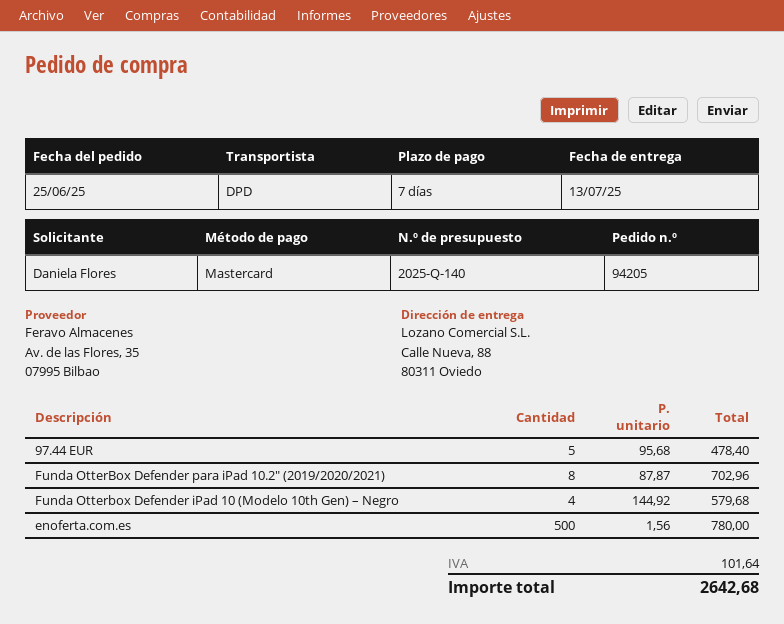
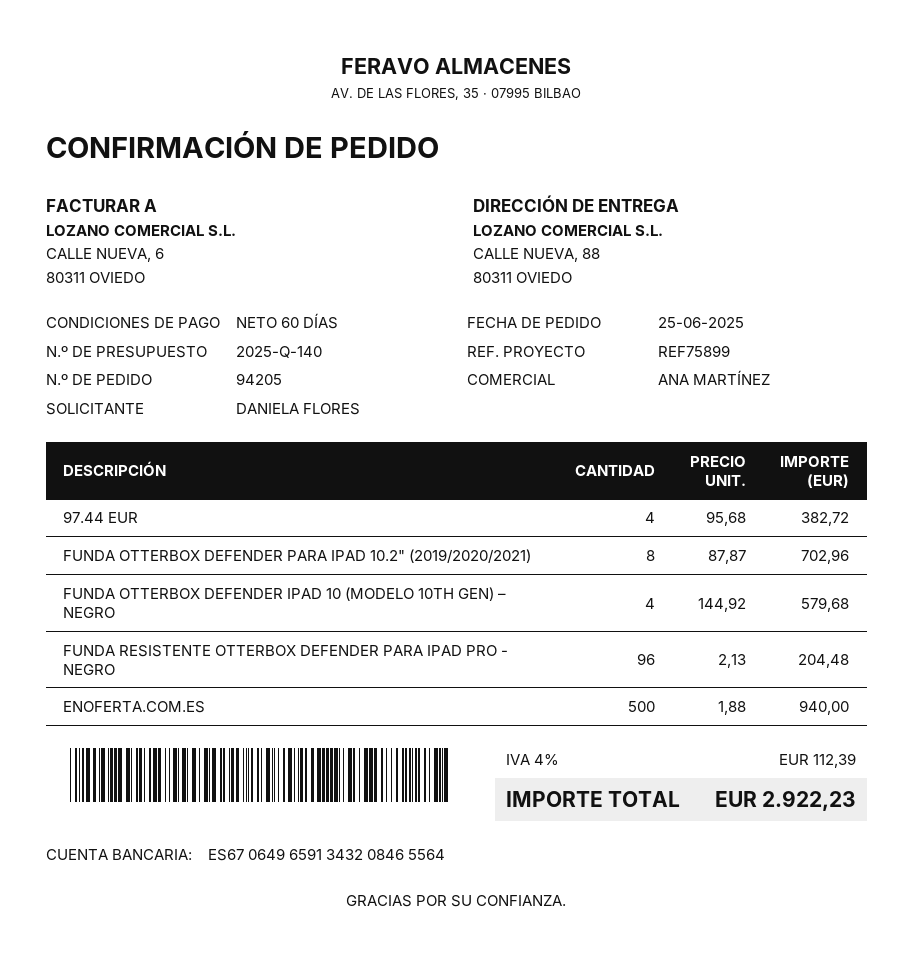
payment terms: 7 days -> 60 days
97.44 EUR: 5 x 95.68 = 478.40 -> 4 x 95.68 = 382.72
enoferta.com.es: 500 x 1.56 = 780.00 -> 500 x 1.88 = 940.00
FUNDA RESISTENTE OTTERBOX DEFENDER PARA IPAD PRO - NEGRO: none -> 96 x 2.13 = 204.48
tax: 101.64 -> 112.39
total: 2642.68 -> 2922.23

